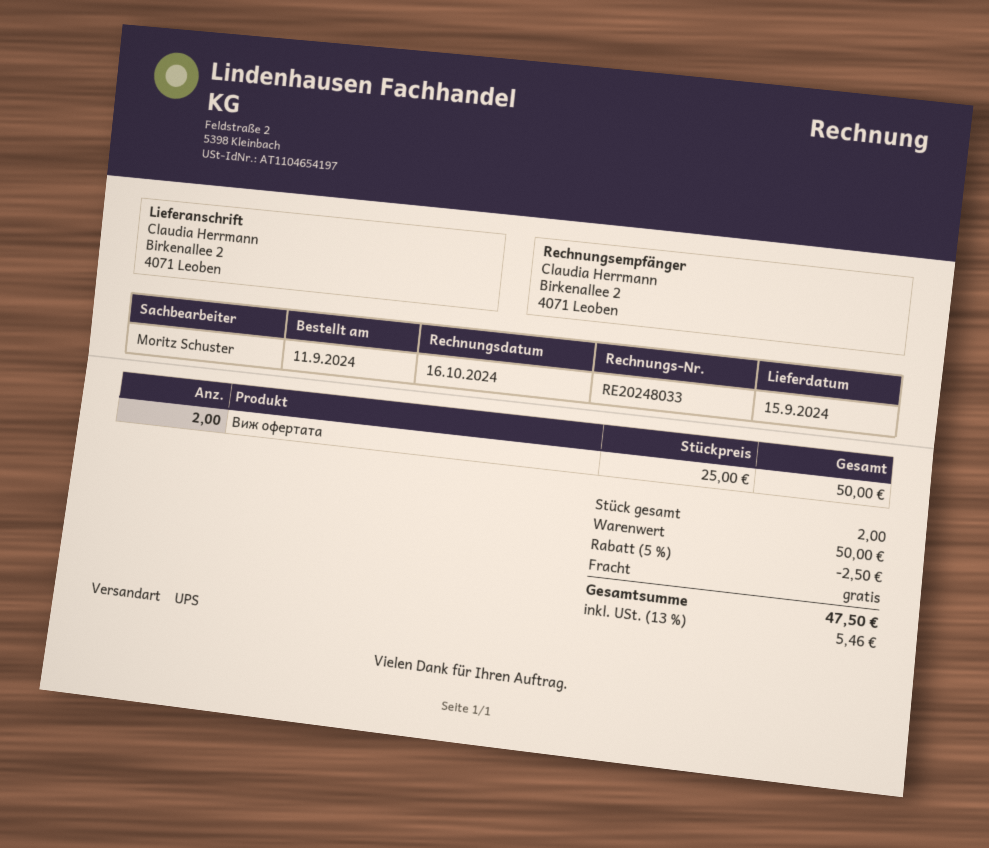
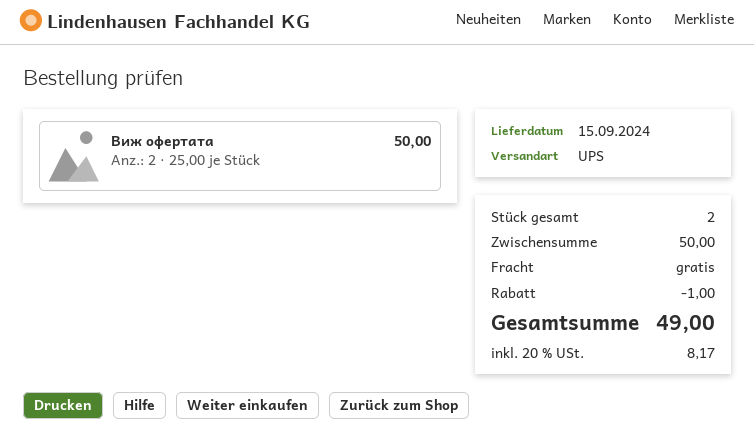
discount: 2.50 -> 1.00
tax: 13% = 5.46 -> 20% = 8.17
total: 47.50 -> 49.00

